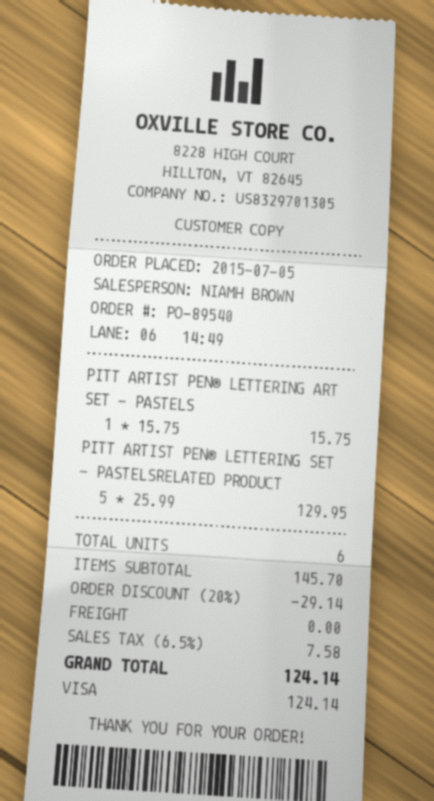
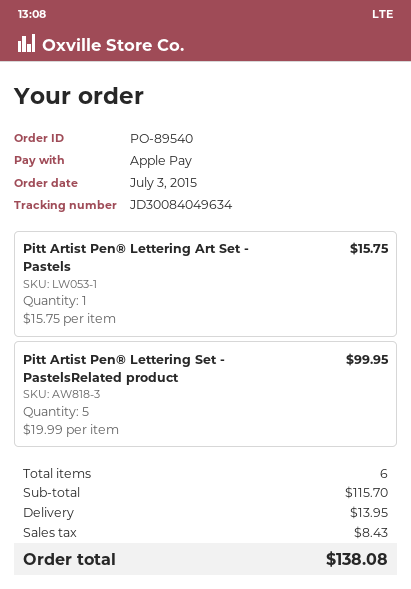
order date: 2015-07-05 -> 2015-07-03
payment method: Visa -> Apple Pay
PITT ARTIST PEN® LETTERING SET - PASTELSRELATED PRODUCT: 5 x 25.99 = 129.95 -> 5 x 19.99 = 99.95
subtotal: 145.70 -> 115.70
discount: 20% = 29.14 -> none
shipping: 0.00 -> 13.95
tax: 7.58 -> 8.43
total: 124.14 -> 138.08

